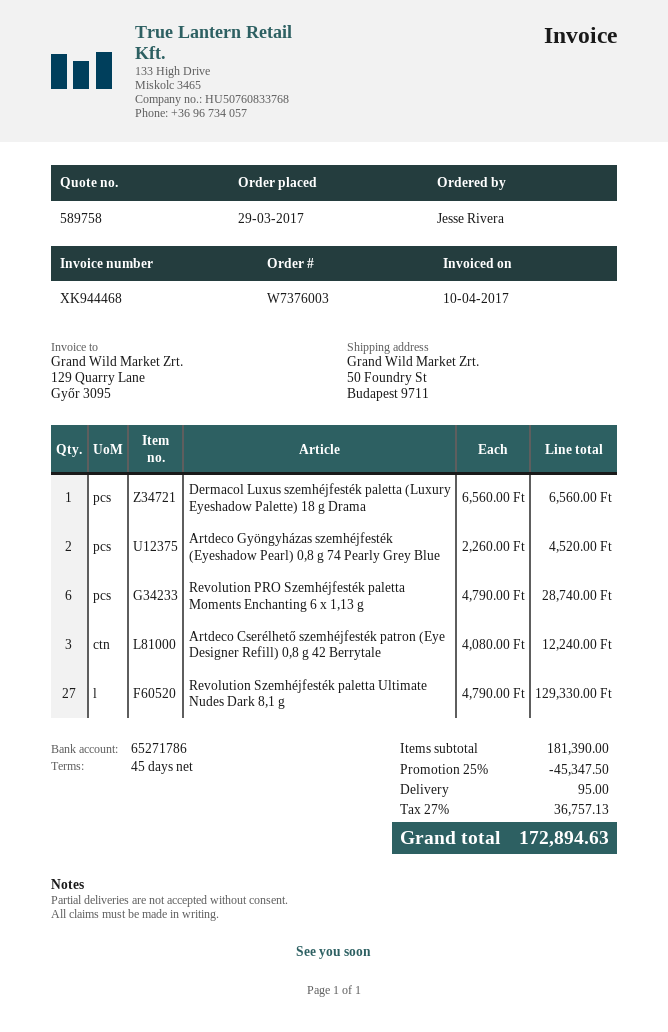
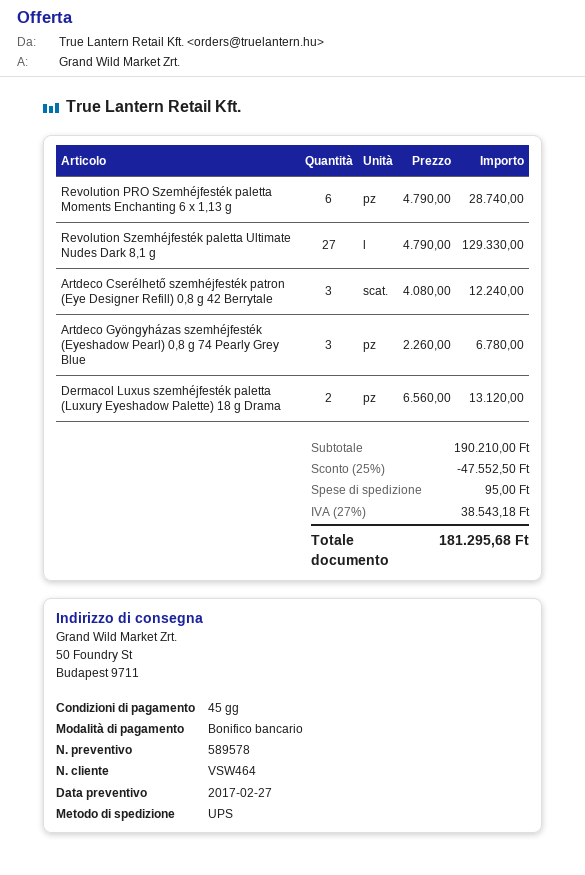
quote number: 589758 -> 589578
Dermacol Luxus szemhéjfesték paletta (Luxury Eyeshadow Palette) 18 g Drama: 1 x 6560.00 = 6560.00 -> 2 x 6560.00 = 13120.00
Artdeco Gyöngyházas szemhéjfesték (Eyeshadow Pearl) 0,8 g 74 Pearly Grey Blue: 2 x 2260.00 = 4520.00 -> 3 x 2260.00 = 6780.00
subtotal: 181390.00 -> 190210.00
discount: 25% = 45347.50 -> 25% = 47552.50
tax: 27% = 36757.13 -> 27% = 38543.18
total: 172894.63 -> 181295.68

